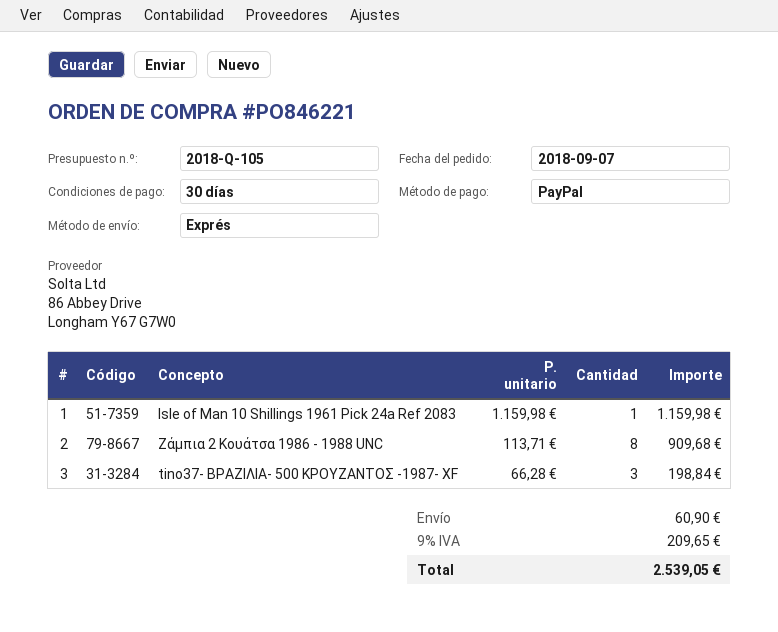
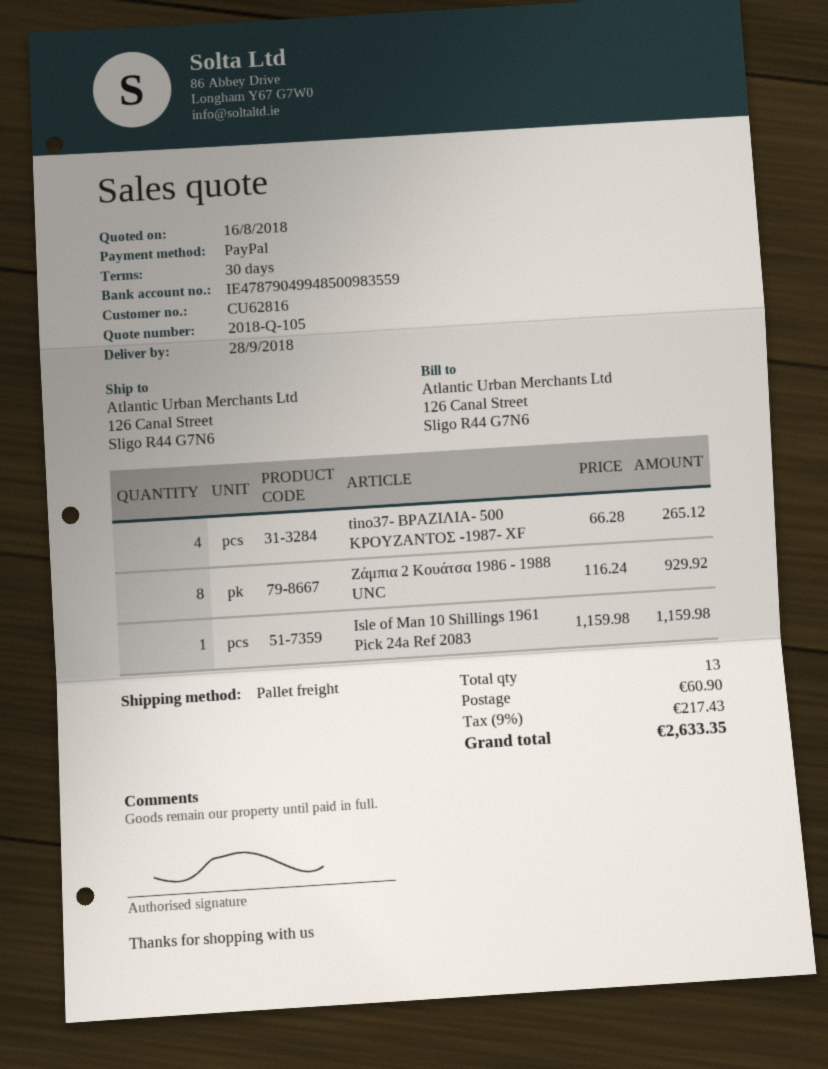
shipping method: express -> pallet freight
Ζάμπια 2 Κουάτσα 1986 - 1988 UNC: 8 x 113.71 = 909.68 -> 8 x 116.24 = 929.92
tino37- ΒΡΑΖΙΛΙΑ- 500 ΚΡΟΥΖΑΝΤΟΣ -1987- XF: 3 x 66.28 = 198.84 -> 4 x 66.28 = 265.12
tax: 9% = 209.65 -> 9% = 217.43
total: 2539.05 -> 2633.35

